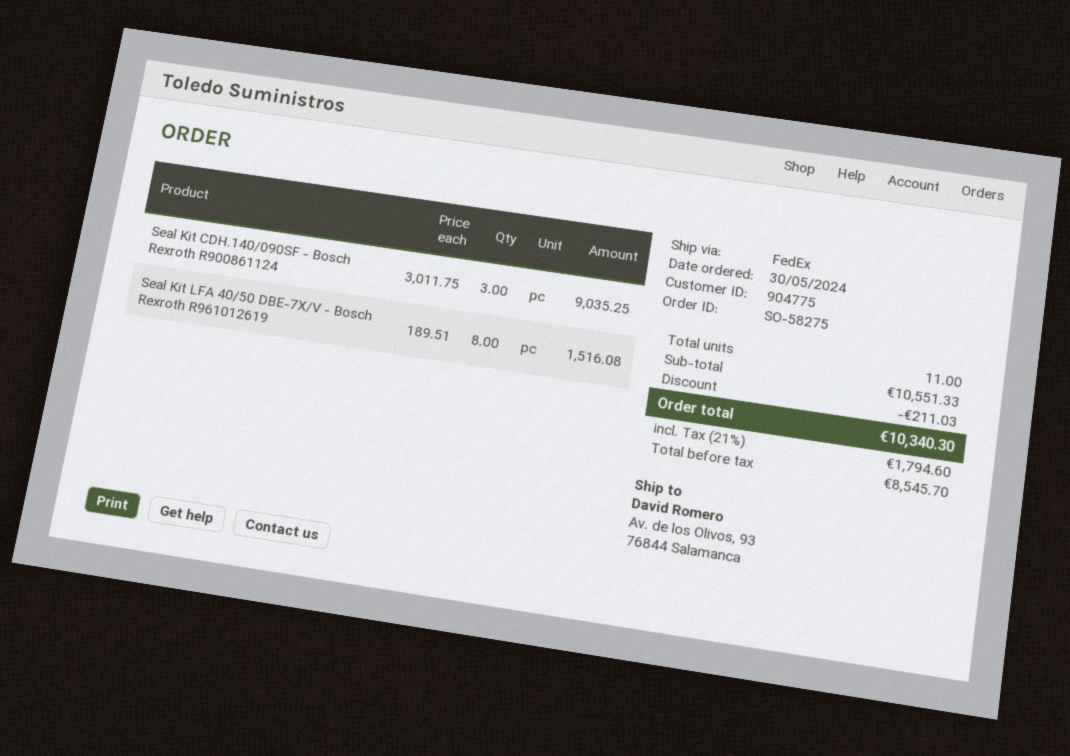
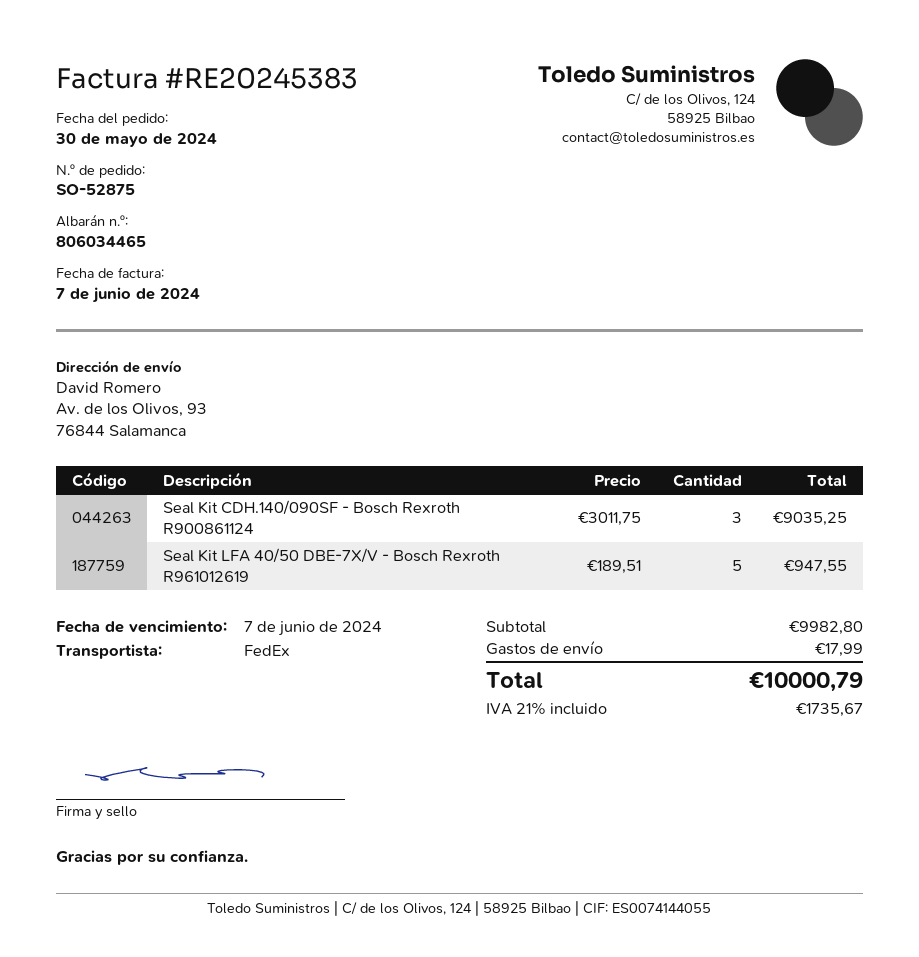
order number: SO-58275 -> SO-52875
Seal Kit LFA 40/50 DBE-7X/V - Bosch Rexroth R961012619: 8 x 189.51 = 1516.08 -> 5 x 189.51 = 947.55
subtotal: 10551.33 -> 9982.80
discount: 211.03 -> none
shipping: none -> 17.99
tax: 21% = 1794.60 -> 21% = 1735.67
total: 10340.30 -> 10000.79

